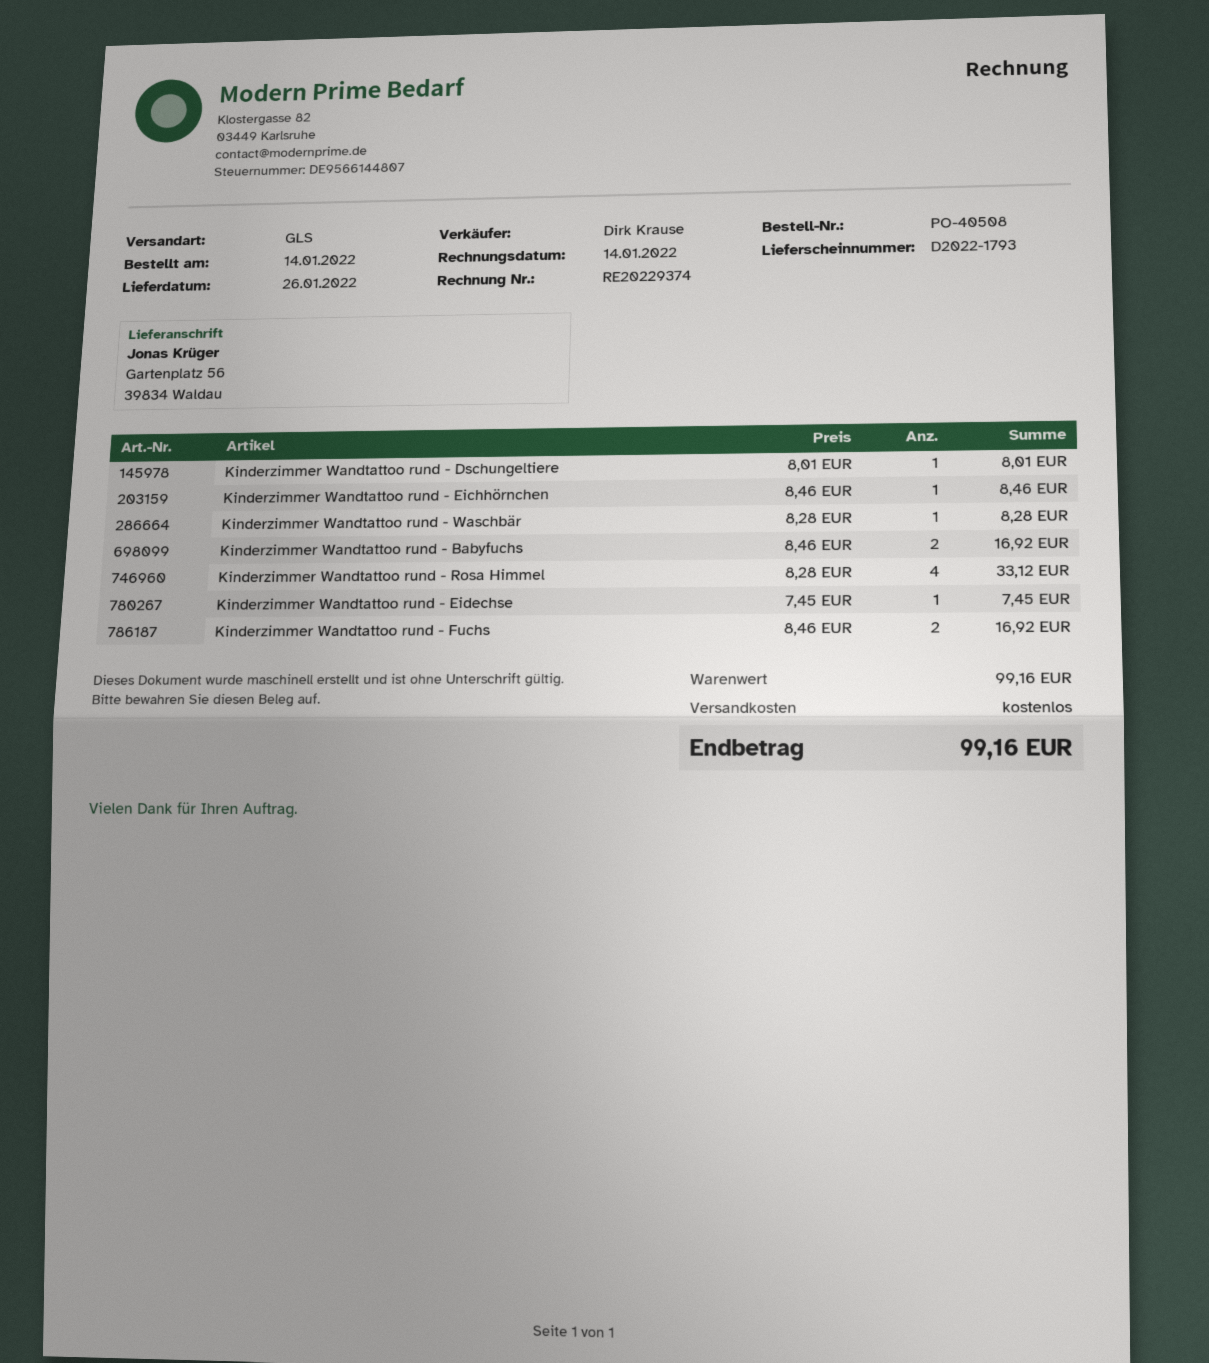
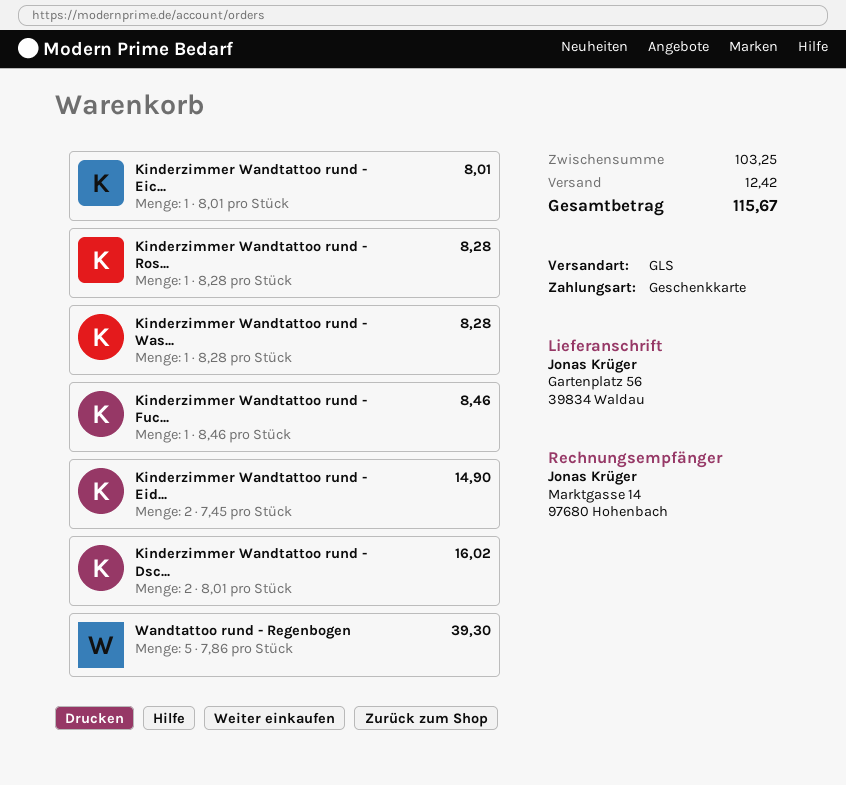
Kinderzimmer Wandtattoo rund - Dschungeltiere: 1 x 8.01 = 8.01 -> 2 x 8.01 = 16.02
Kinderzimmer Wandtattoo rund - Eichhörnchen: 1 x 8.46 = 8.46 -> 1 x 8.01 = 8.01
Kinderzimmer Wandtattoo rund - Babyfuchs: 2 x 8.46 = 16.92 -> none
Kinderzimmer Wandtattoo rund - Rosa Himmel: 4 x 8.28 = 33.12 -> 1 x 8.28 = 8.28
Kinderzimmer Wandtattoo rund - Eidechse: 1 x 7.45 = 7.45 -> 2 x 7.45 = 14.90
Kinderzimmer Wandtattoo rund - Fuchs: 2 x 8.46 = 16.92 -> 1 x 8.46 = 8.46
Wandtattoo rund - Regenbogen: none -> 5 x 7.86 = 39.30
subtotal: 99.16 -> 103.25
shipping: 0.00 -> 12.42
total: 99.16 -> 115.67

